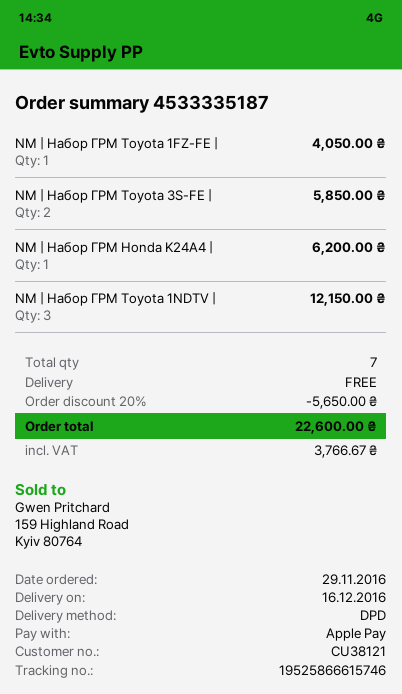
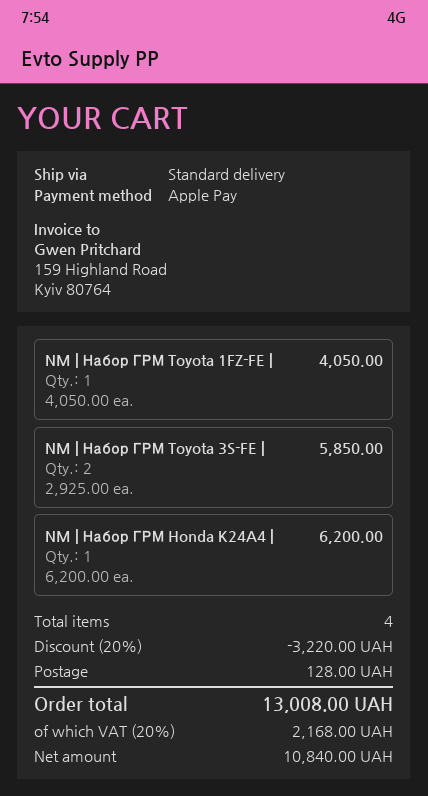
shipping method: DPD -> standard
NM | Набор ГРМ Toyota 1NDTV |: 3 for 12150.00 -> none
total quantity: 7 -> 4
discount: 20% = 5650.00 -> 20% = 3220.00
shipping: 0.00 -> 128.00
tax: 3766.67 -> 2168.00
total: 22600.00 -> 13008.00

